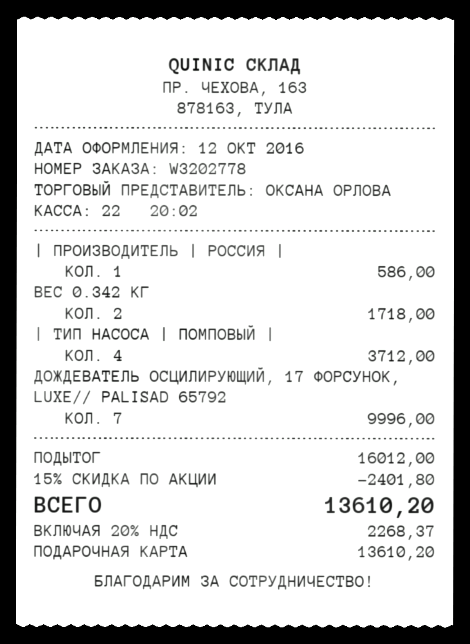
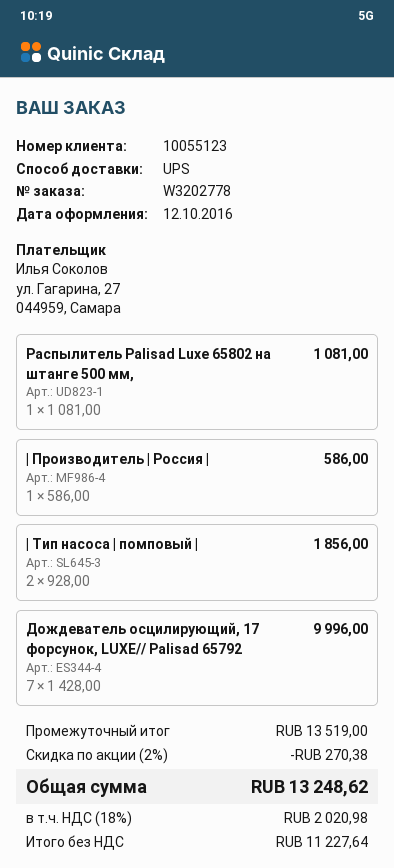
ВЕС 0.342 КГ: 2 for 1718.00 -> none
| ТИП НАСОСА | ПОМПОВЫЙ |: 4 for 3712.00 -> 2 for 1856.00
Распылитель Palisad Luxe 65802 на штанге 500 мм,: none -> 1 for 1081.00
subtotal: 16012.00 -> 13519.00
discount: 15% = 2401.80 -> 2% = 270.38
tax: 20% = 2268.37 -> 18% = 2020.98
total: 13610.20 -> 13248.62

